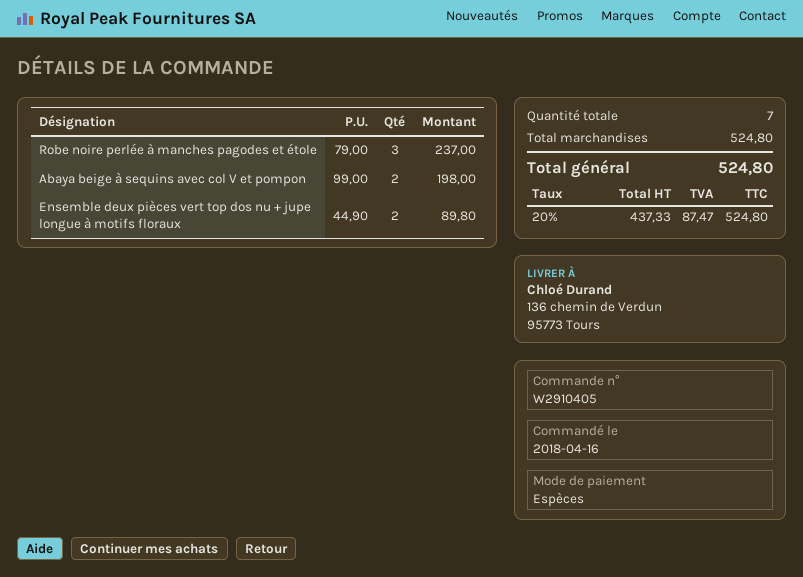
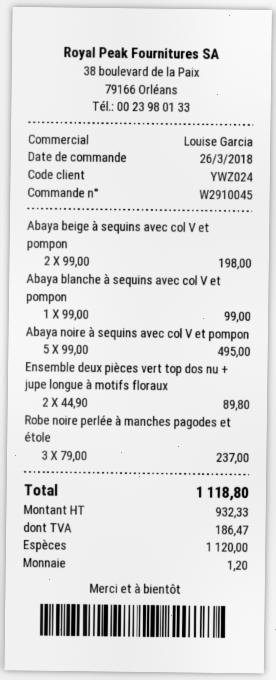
order number: W2910405 -> W2910045
order date: 2018-04-16 -> 2018-03-26
Abaya blanche à sequins avec col V et pompon: none -> 1 x 99.00 = 99.00
Abaya noire à sequins avec col V et pompon: none -> 5 x 99.00 = 495.00
net: 437.33 -> 932.33
tax: 87.47 -> 186.47
total: 524.80 -> 1118.80

